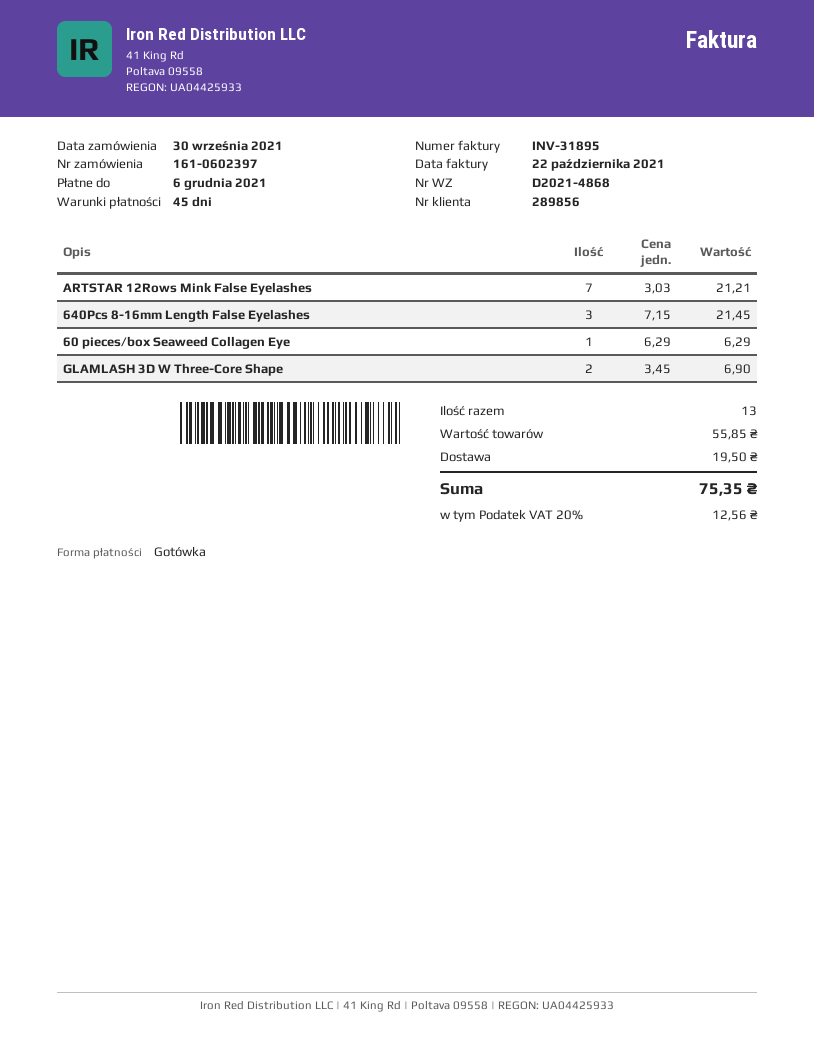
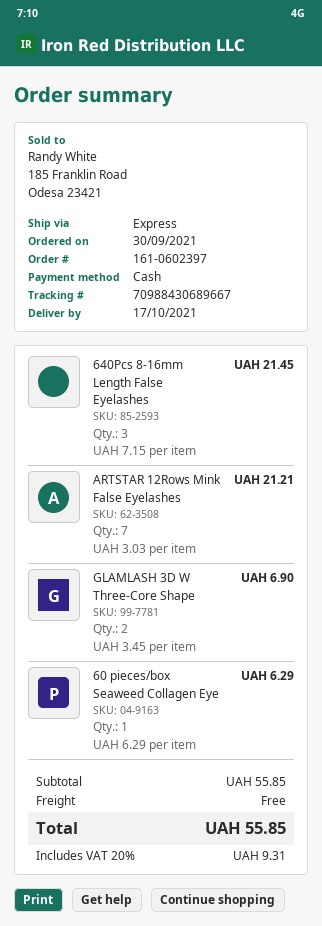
shipping: 19.50 -> 0.00
tax: 20% = 12.56 -> 20% = 9.31
total: 75.35 -> 55.85

